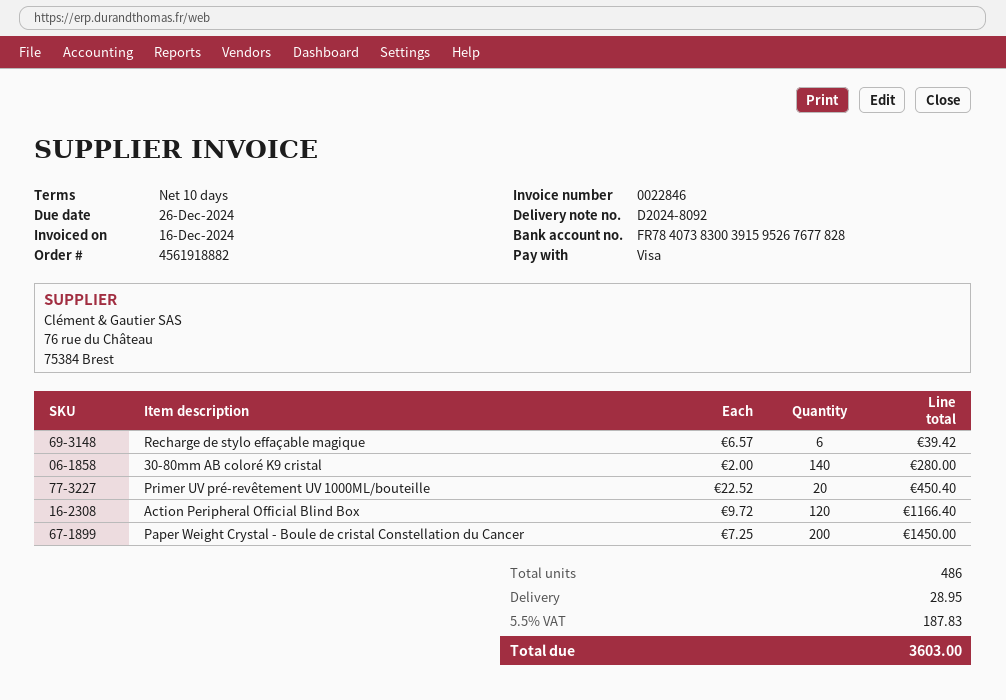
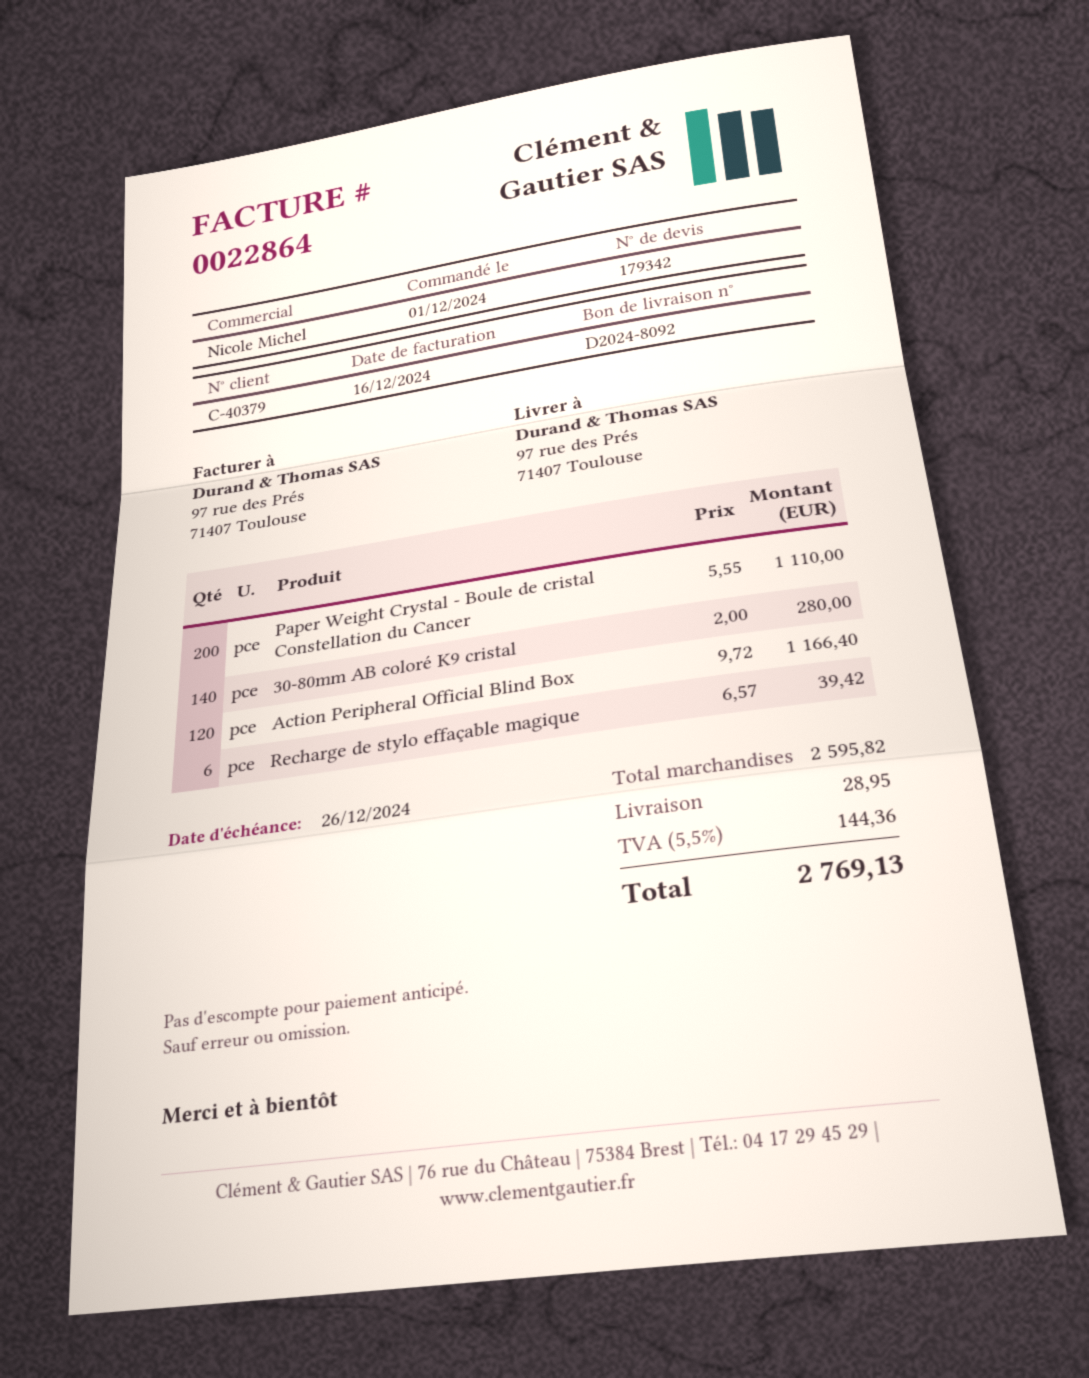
invoice number: 0022846 -> 0022864
Primer UV pré-revêtement UV 1000ML/bouteille: 20 x 22.52 = 450.40 -> none
Paper Weight Crystal - Boule de cristal Constellation du Cancer: 200 x 7.25 = 1450.00 -> 200 x 5.55 = 1110.00
tax: 5.5% = 187.83 -> 5.5% = 144.36
total: 3603.00 -> 2769.13

